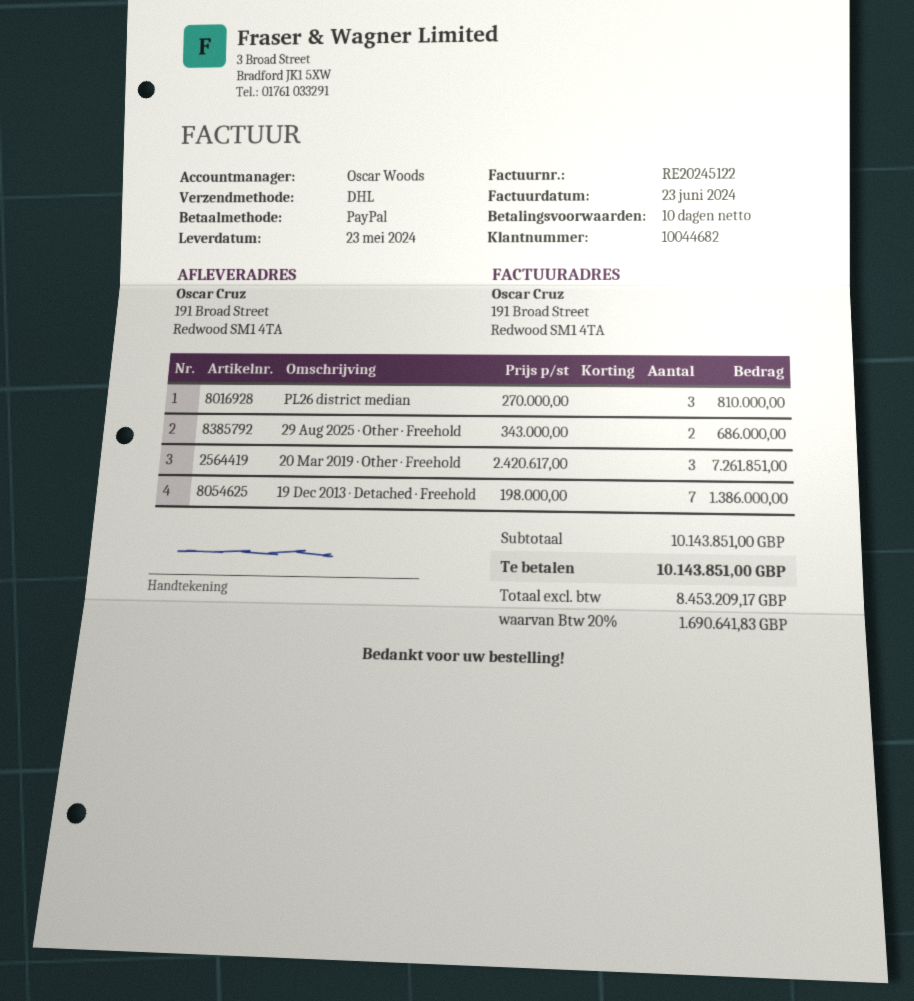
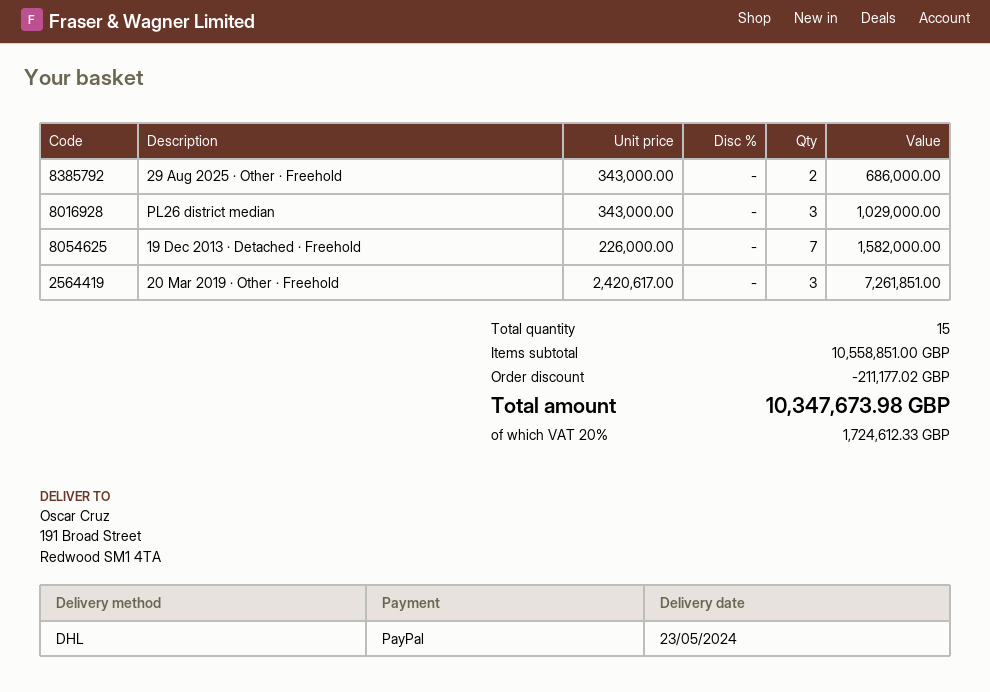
PL26 district median: 3 x 270000.00 = 810000.00 -> 3 x 343000.00 = 1029000.00
19 Dec 2013 · Detached · Freehold: 7 x 198000.00 = 1386000.00 -> 7 x 226000.00 = 1582000.00
subtotal: 10143851.00 -> 10558851.00
discount: none -> 211177.02
tax: 20% = 1690641.83 -> 20% = 1724612.33
total: 10143851.00 -> 10347673.98

